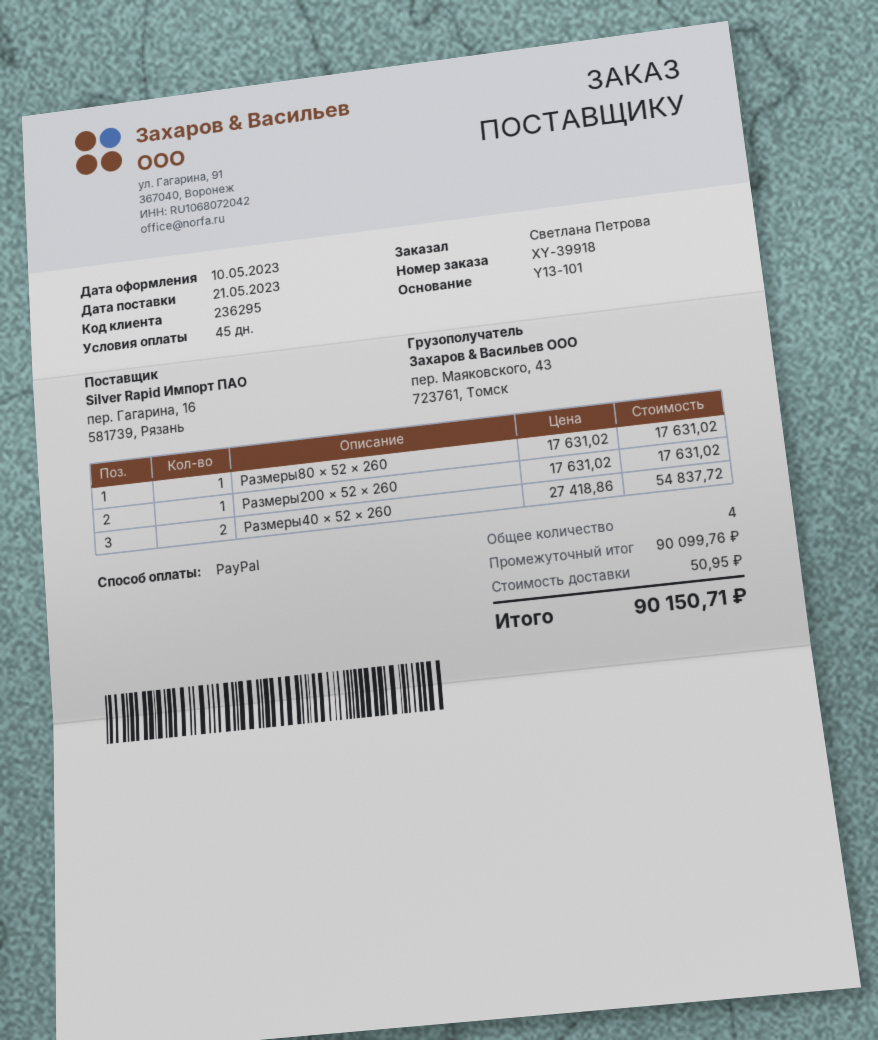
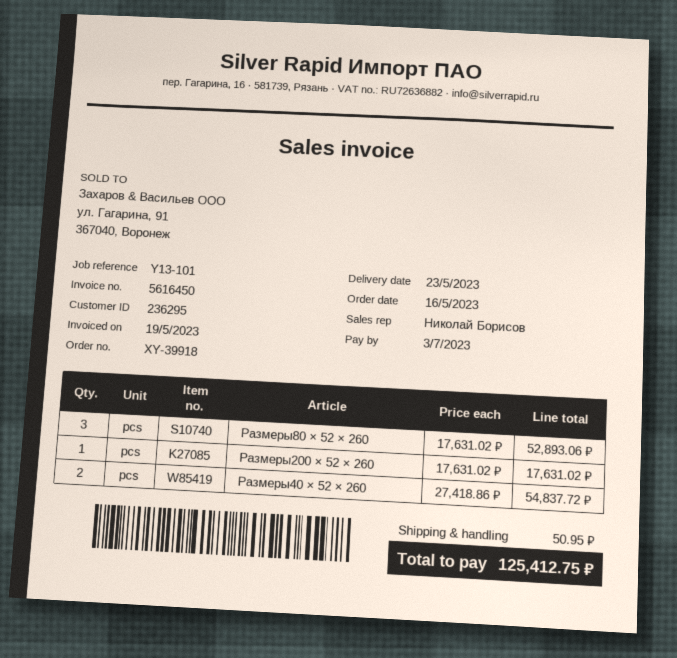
order date: 2023-05-10 -> 2023-05-16
delivery date: 2023-05-21 -> 2023-05-23
Размеры80 × 52 × 260: 1 x 17631.02 = 17631.02 -> 3 x 17631.02 = 52893.06
total: 90150.71 -> 125412.75

